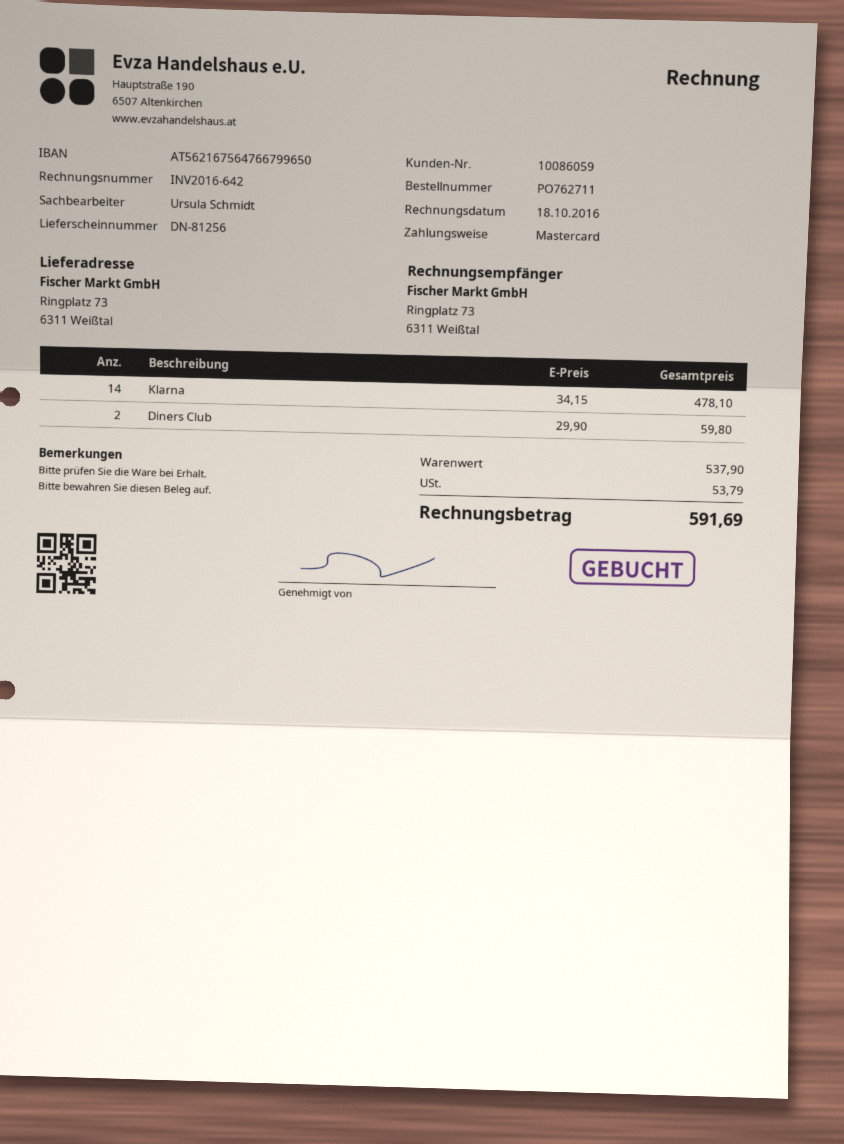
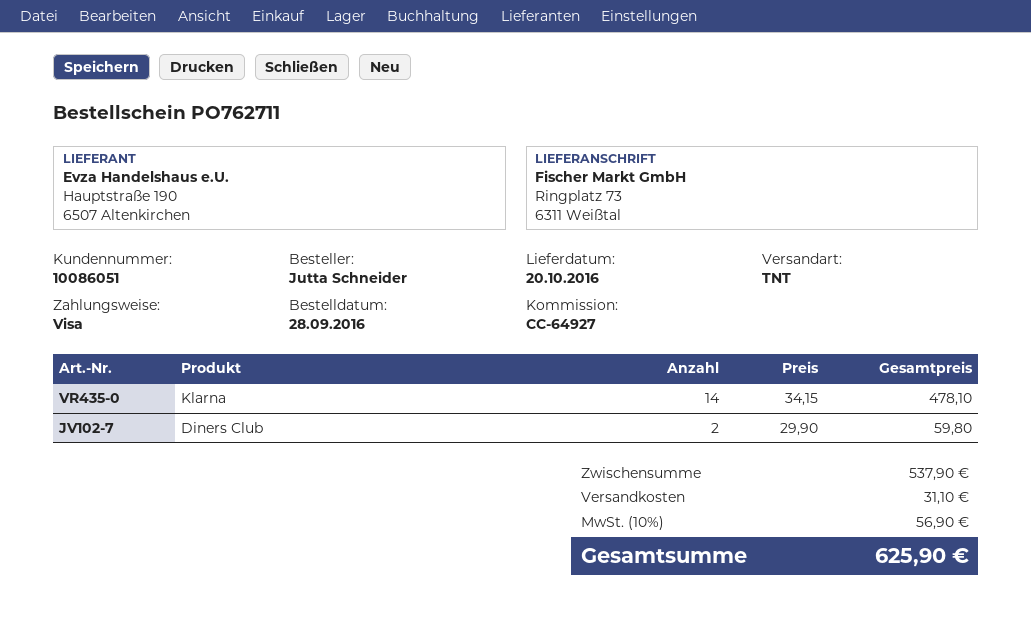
customer number: 10086059 -> 10086051
payment method: Mastercard -> Visa
shipping: none -> 31.10
tax: 53.79 -> 56.90
total: 591.69 -> 625.90

